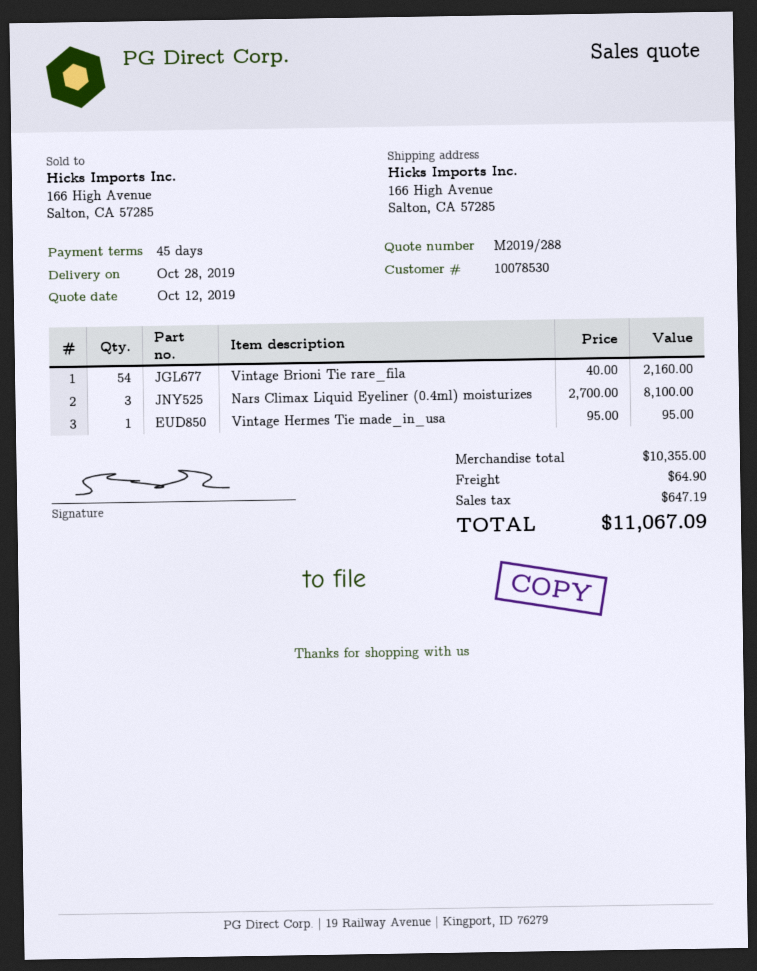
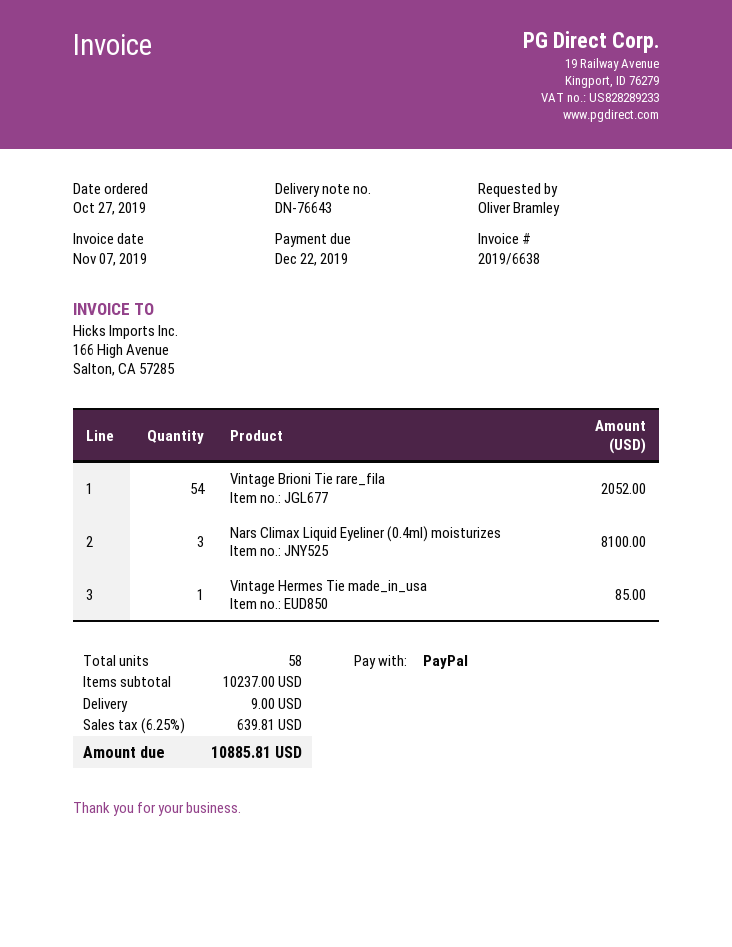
Vintage Brioni Tie rare_fila: 54 for 2160.00 -> 54 for 2052.00
Vintage Hermes Tie made_in_usa: 1 for 95.00 -> 1 for 85.00
subtotal: 10355.00 -> 10237.00
shipping: 64.90 -> 9.00
tax: 647.19 -> 639.81
total: 11067.09 -> 10885.81

